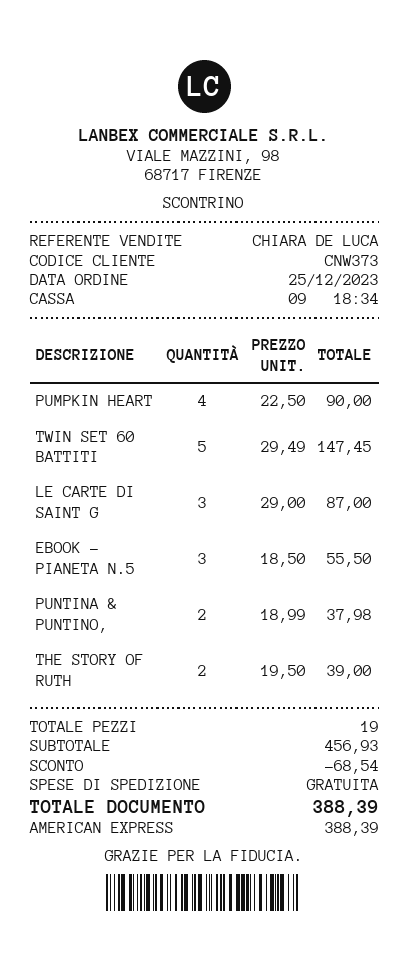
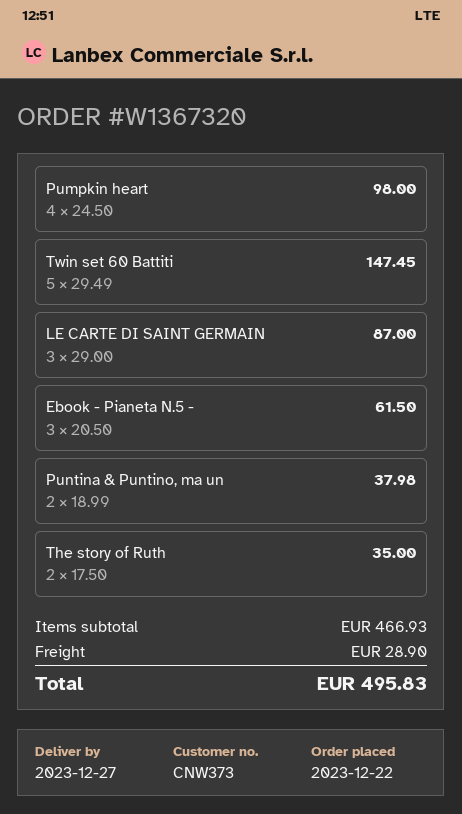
order date: 2023-12-25 -> 2023-12-22
PUMPKIN HEART: 4 x 22.50 = 90.00 -> 4 x 24.50 = 98.00
EBOOK - PIANETA N.5: 3 x 18.50 = 55.50 -> 3 x 20.50 = 61.50
THE STORY OF RUTH: 2 x 19.50 = 39.00 -> 2 x 17.50 = 35.00
subtotal: 456.93 -> 466.93
discount: 68.54 -> none
shipping: 0.00 -> 28.90
total: 388.39 -> 495.83

